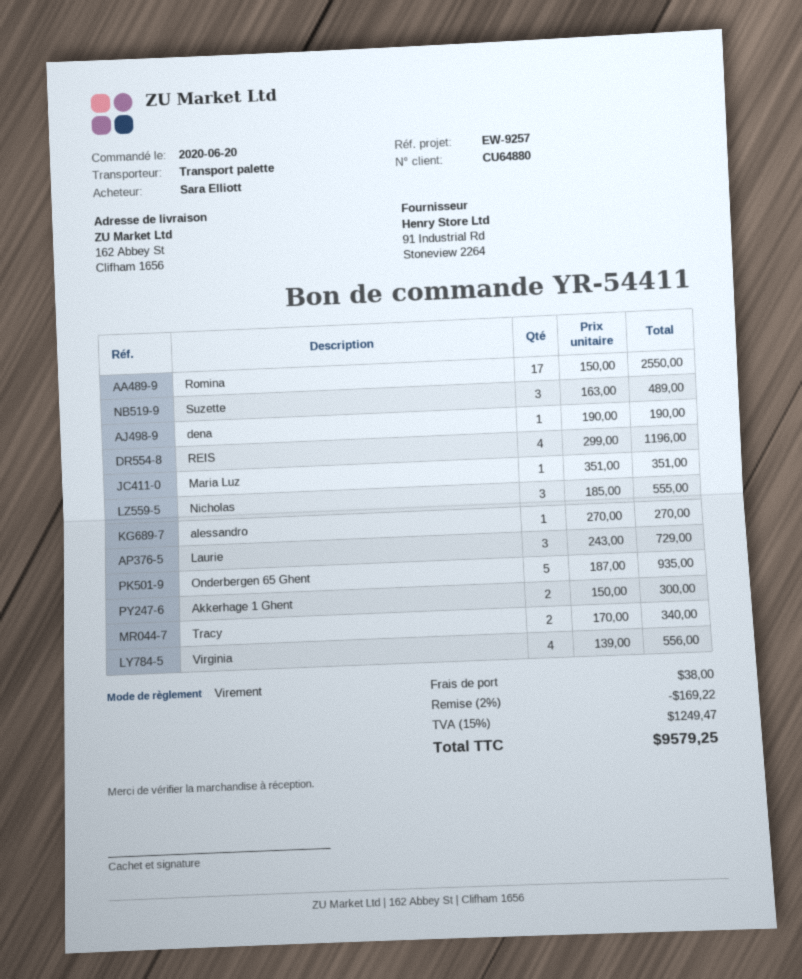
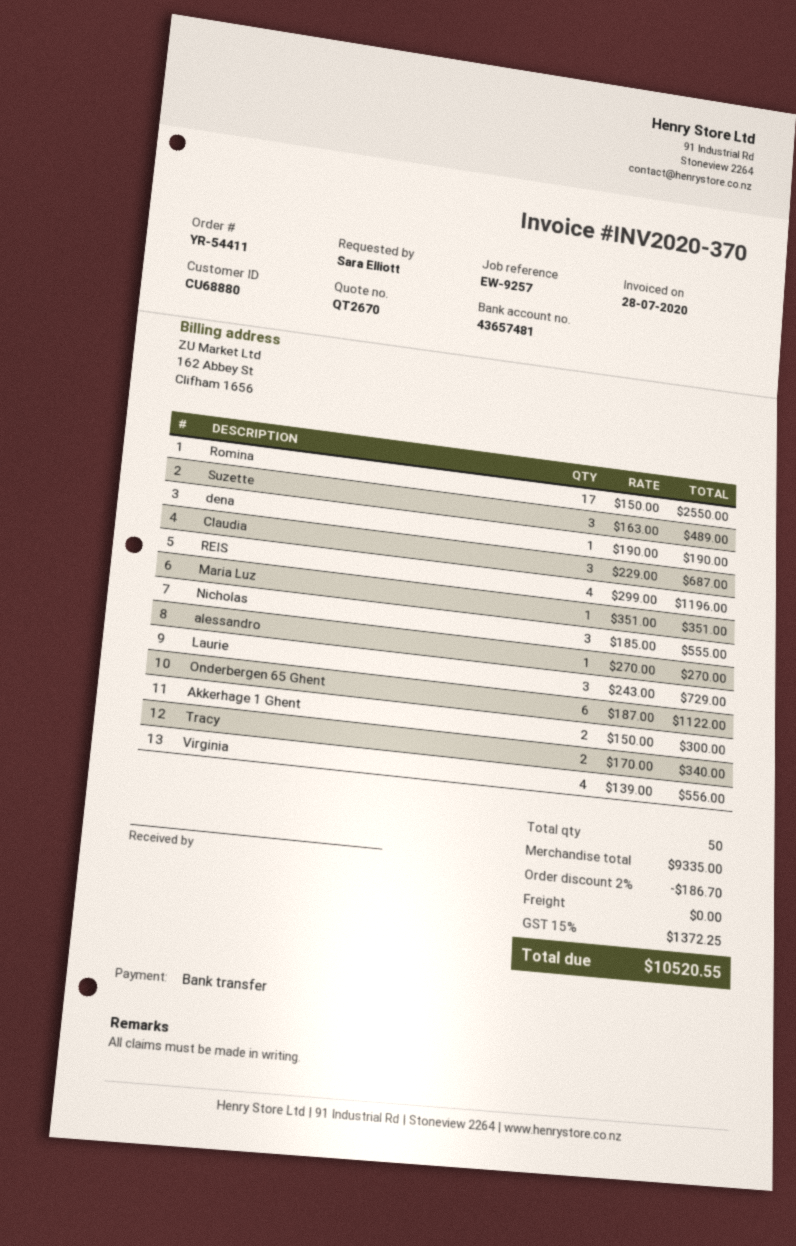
customer number: CU64880 -> CU68880
Onderbergen 65 Ghent: 5 x 187.00 = 935.00 -> 6 x 187.00 = 1122.00
Claudia: none -> 3 x 229.00 = 687.00
discount: 2% = 169.22 -> 2% = 186.70
shipping: 38.00 -> 0.00
tax: 15% = 1249.47 -> 15% = 1372.25
total: 9579.25 -> 10520.55

